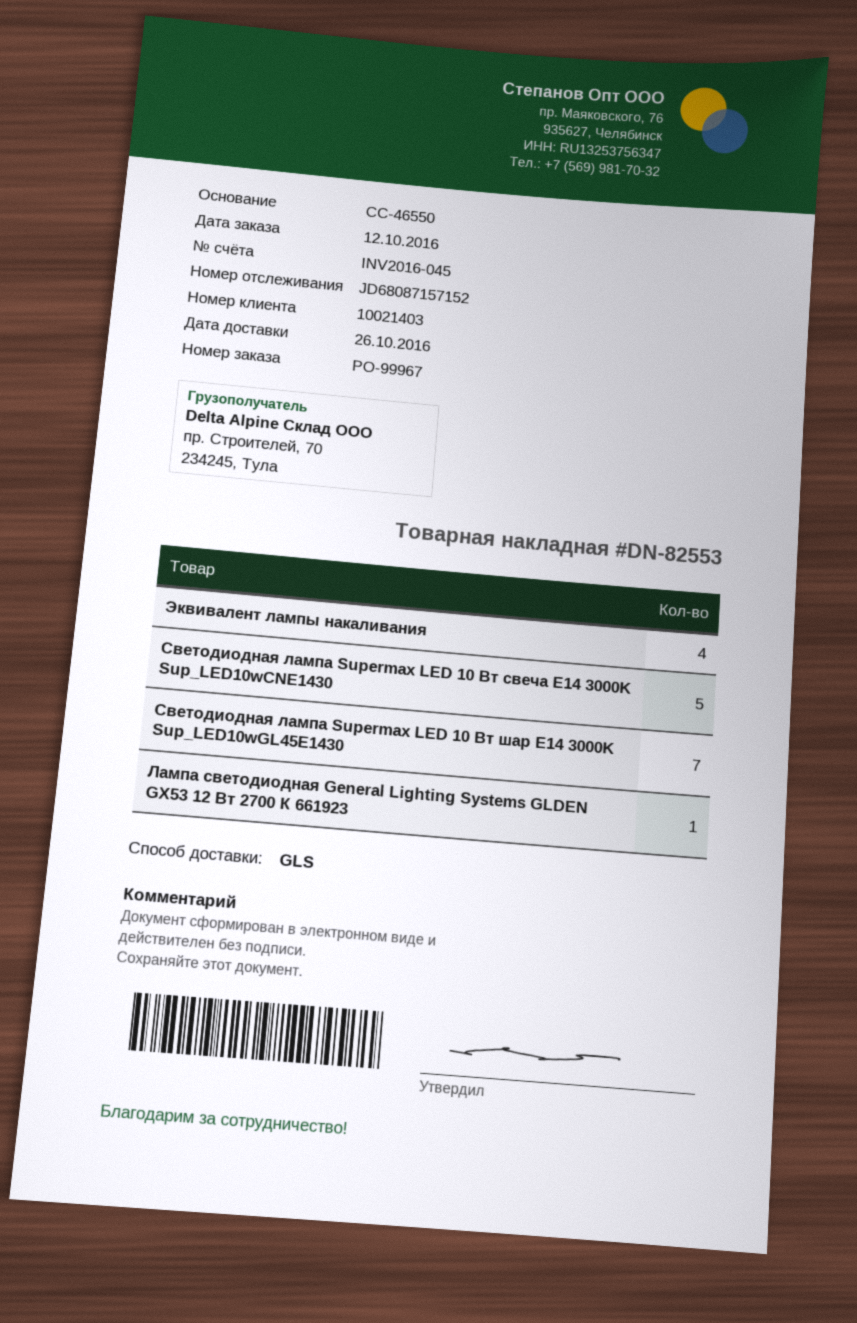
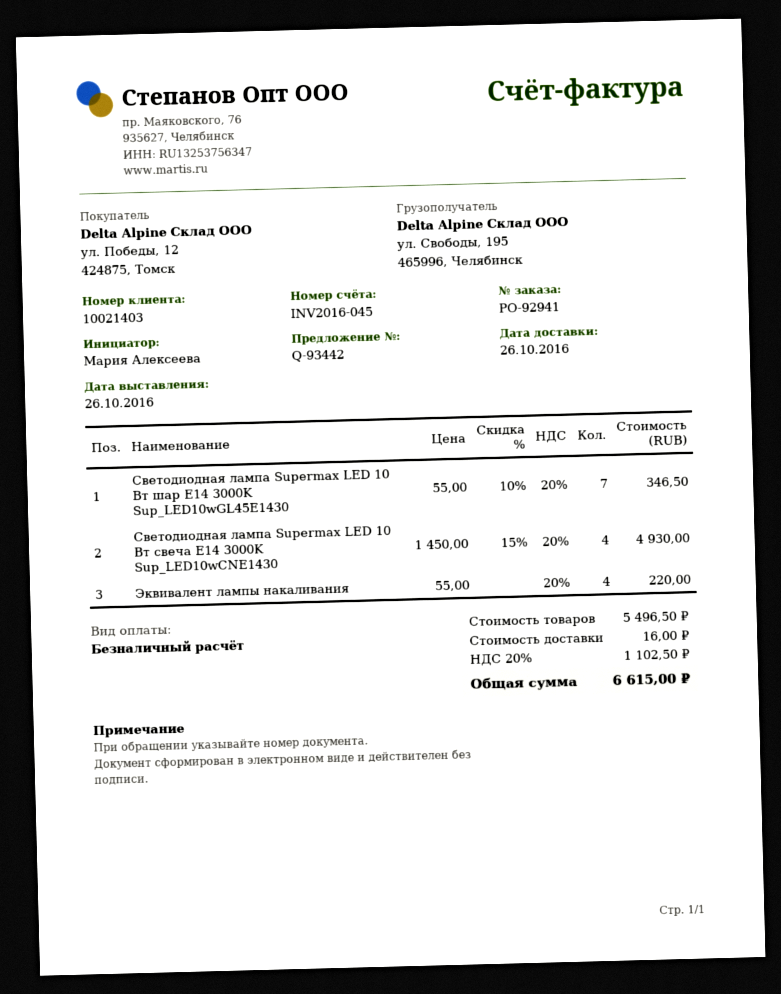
order number: PO-99967 -> PO-92941
ship to: пр. Строителей, 70, 234245, Тула -> ул. Свободы, 195, 465996, Челябинск
Светодиодная лампа Supermax LED 10 Вт свеча E14 3000K Sup_LED10wCNE1430: 5 -> 4
Лампа светодиодная General Lighting Systems GLDEN GX53 12 Вт 2700 К 661923: 1 -> none

